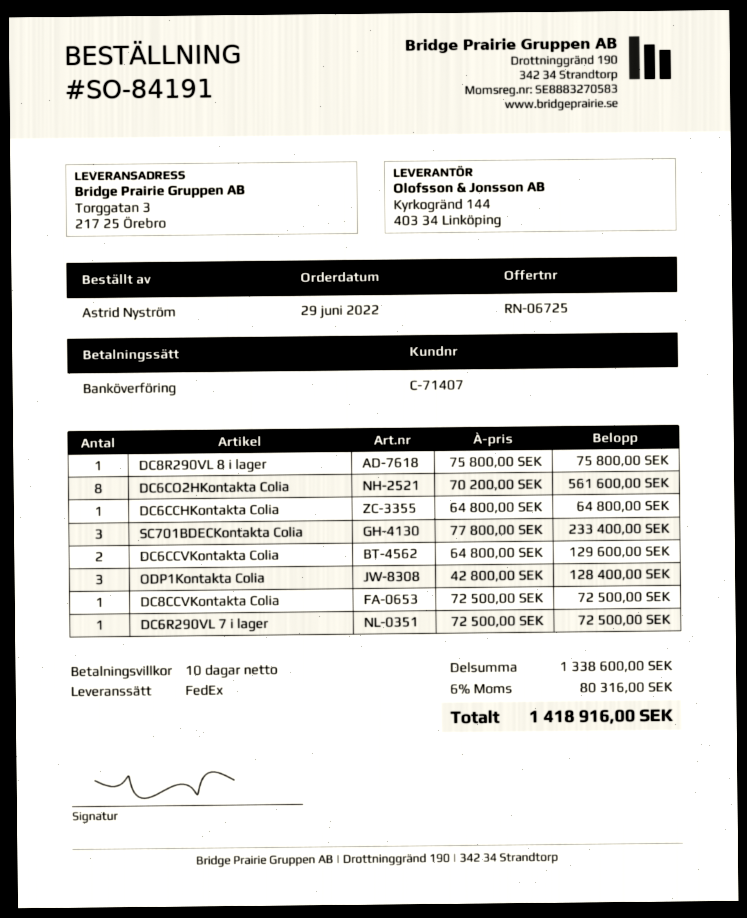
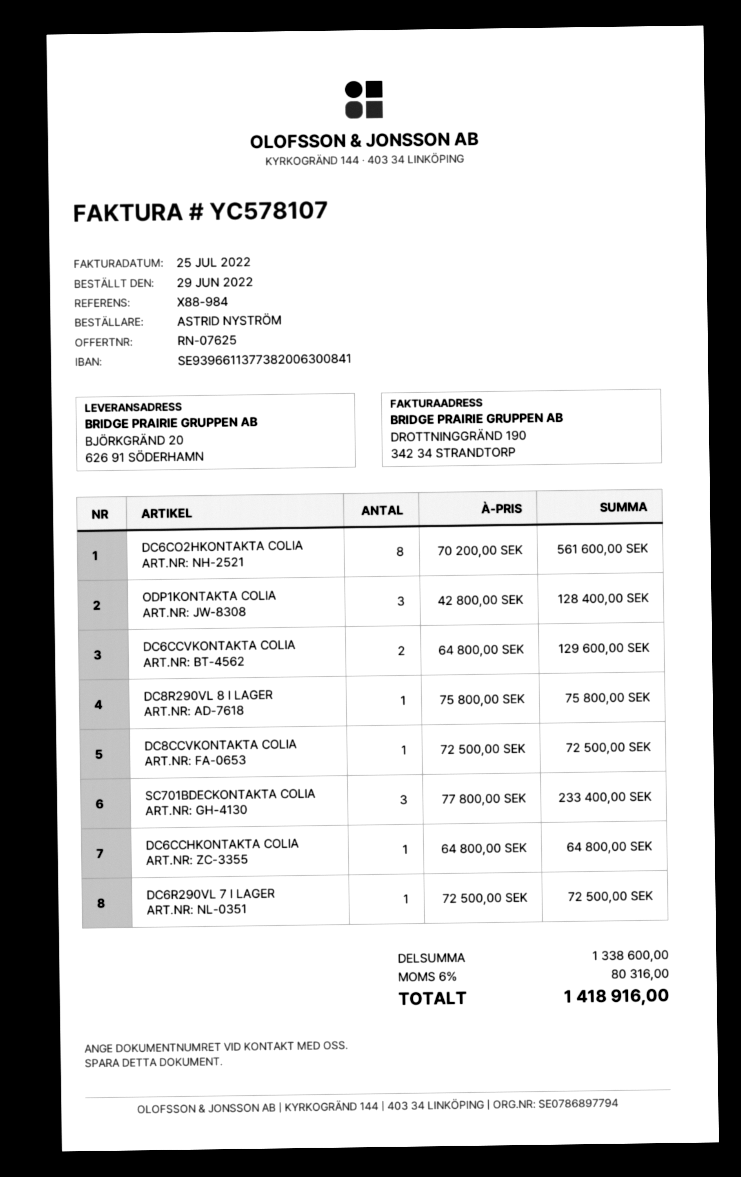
quote number: RN-06725 -> RN-07625
ship to: Torggatan 3, 217 25 Örebro -> BJÖRKGRÄND 20, 626 91 SÖDERHAMN

